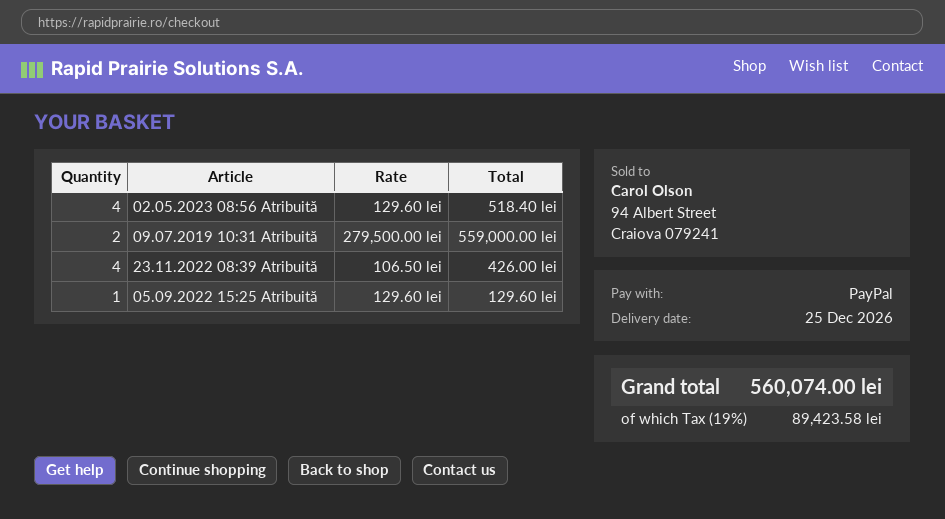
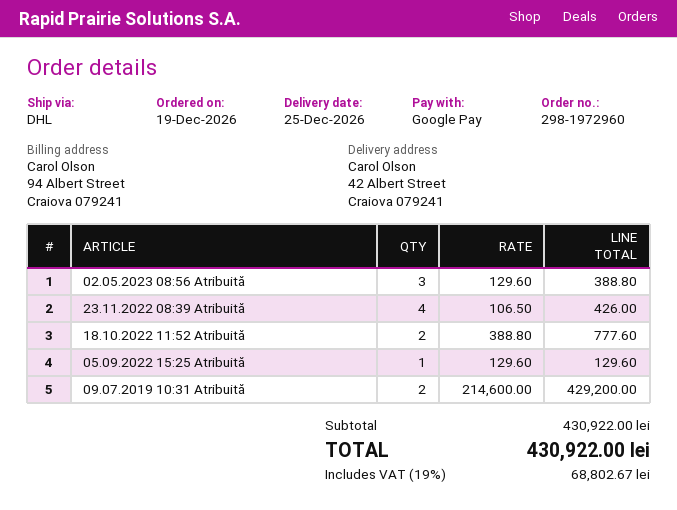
payment method: PayPal -> Google Pay
02.05.2023 08:56 Atribuită: 4 x 129.60 = 518.40 -> 3 x 129.60 = 388.80
09.07.2019 10:31 Atribuită: 2 x 279500.00 = 559000.00 -> 2 x 214600.00 = 429200.00
18.10.2022 11:52 Atribuită: none -> 2 x 388.80 = 777.60
tax: 19% = 89423.58 -> 19% = 68802.67
total: 560074.00 -> 430922.00

